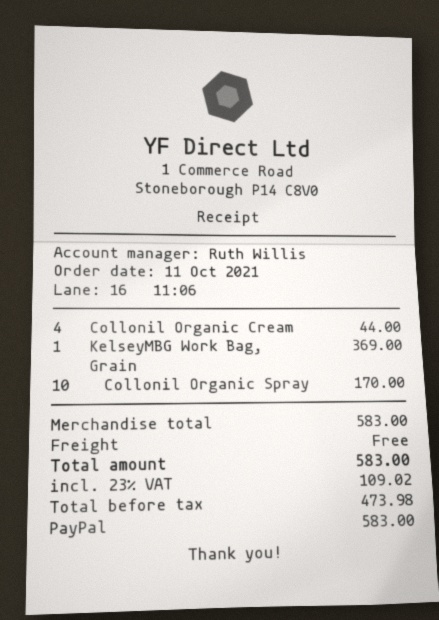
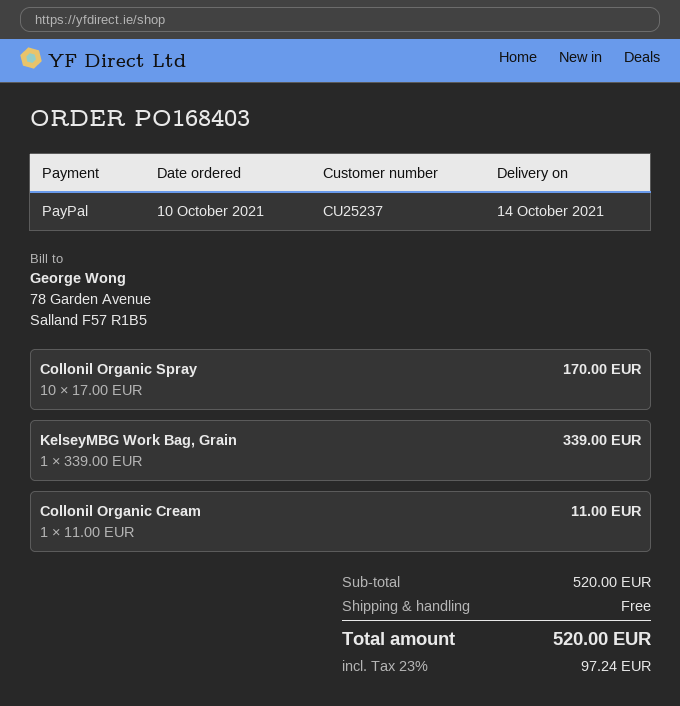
order date: 2021-10-11 -> 2021-10-10
Collonil Organic Cream: 4 for 44.00 -> 1 for 11.00
KelseyMBG Work Bag, Grain: 1 for 369.00 -> 1 for 339.00
subtotal: 583.00 -> 520.00
tax: 23% = 109.02 -> 23% = 97.24
total: 583.00 -> 520.00

